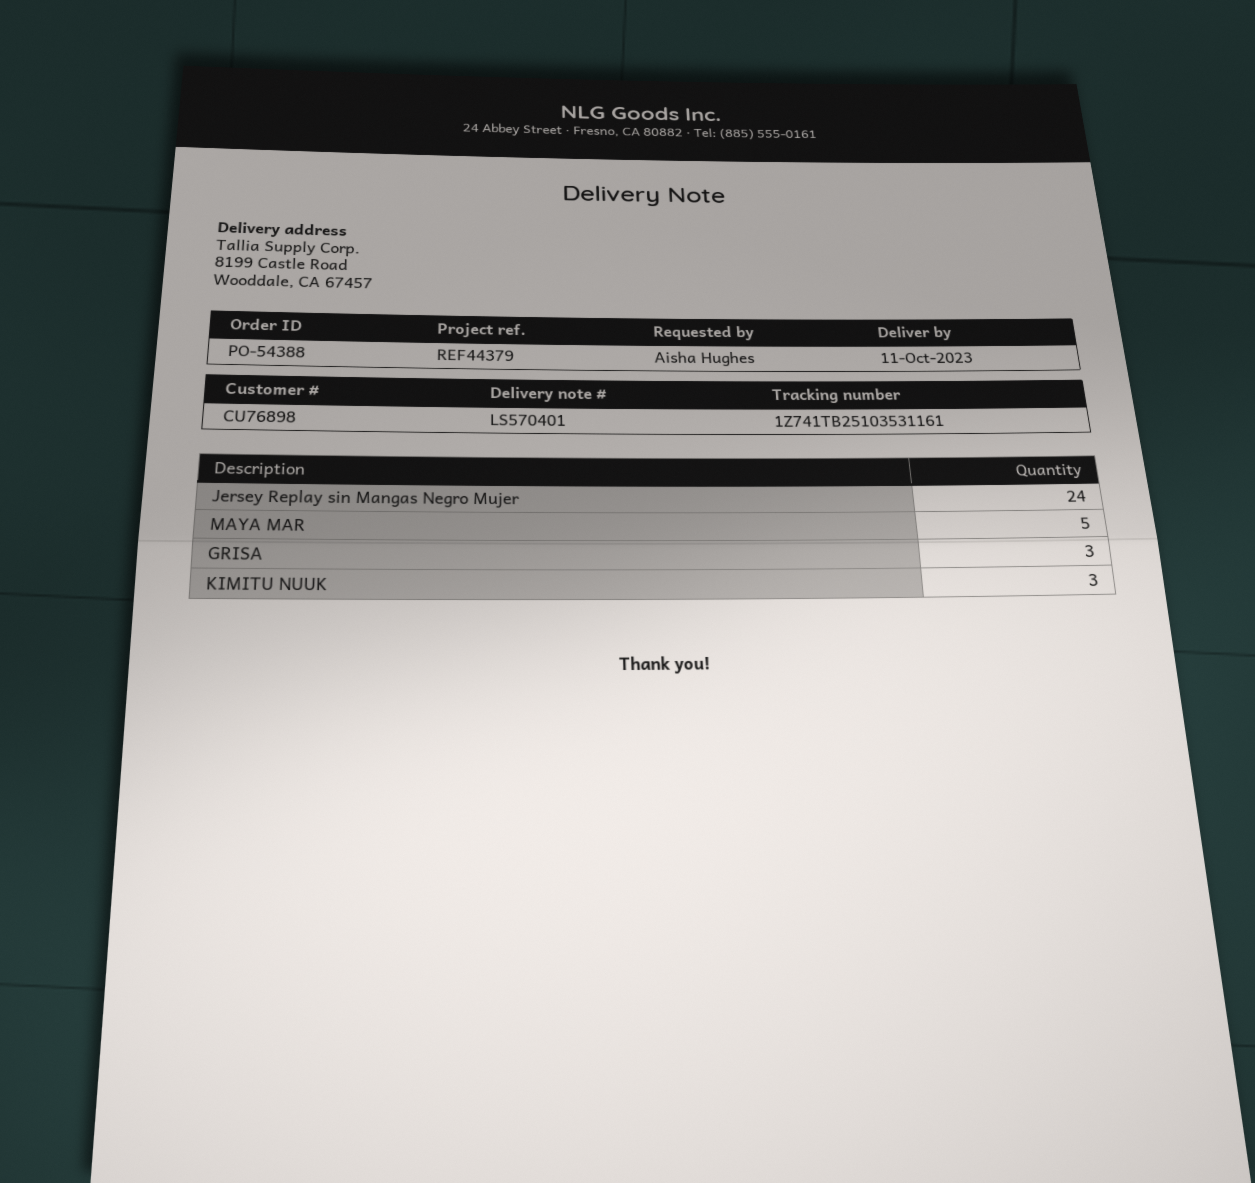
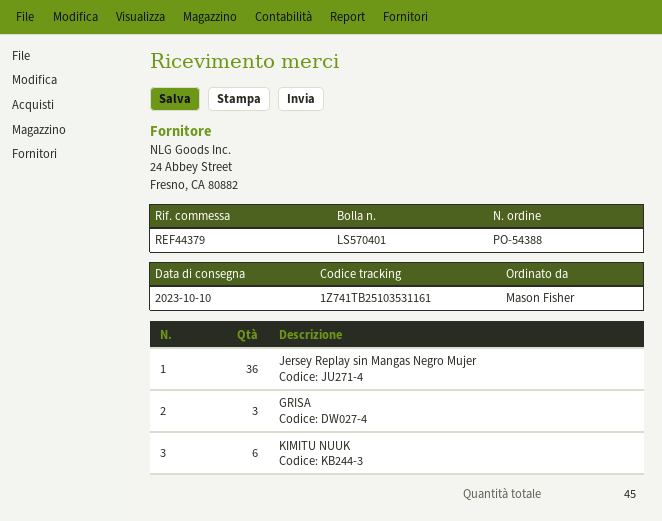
delivery date: 2023-10-11 -> 2023-10-10
ordered by: Aisha Hughes -> Mason Fisher
Jersey Replay sin Mangas Negro Mujer: 24 -> 36
MAYA MAR: 5 -> none
KIMITU NUUK: 3 -> 6

